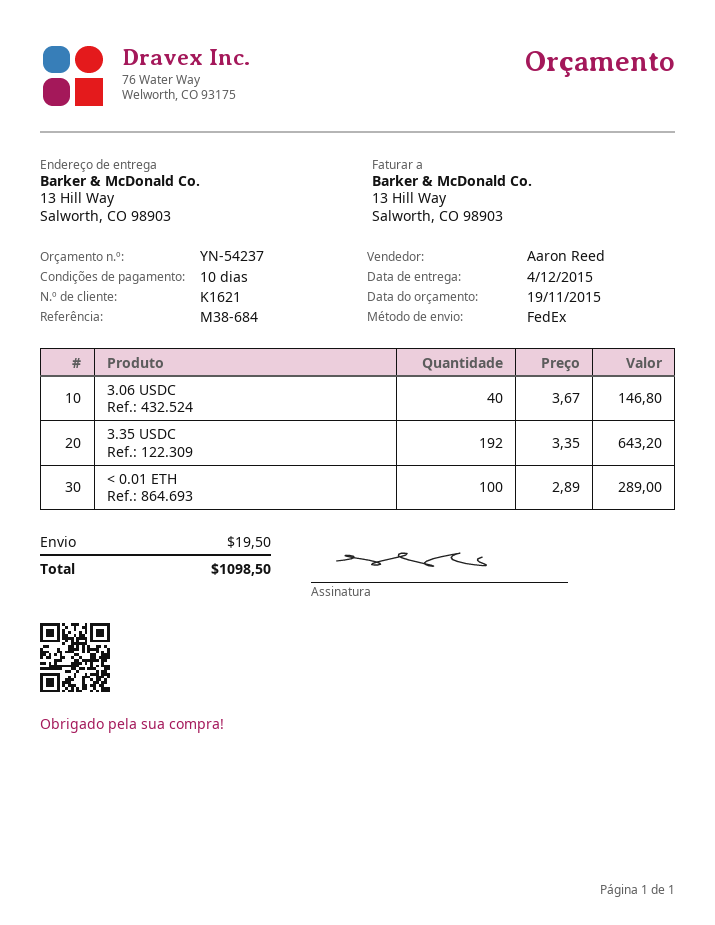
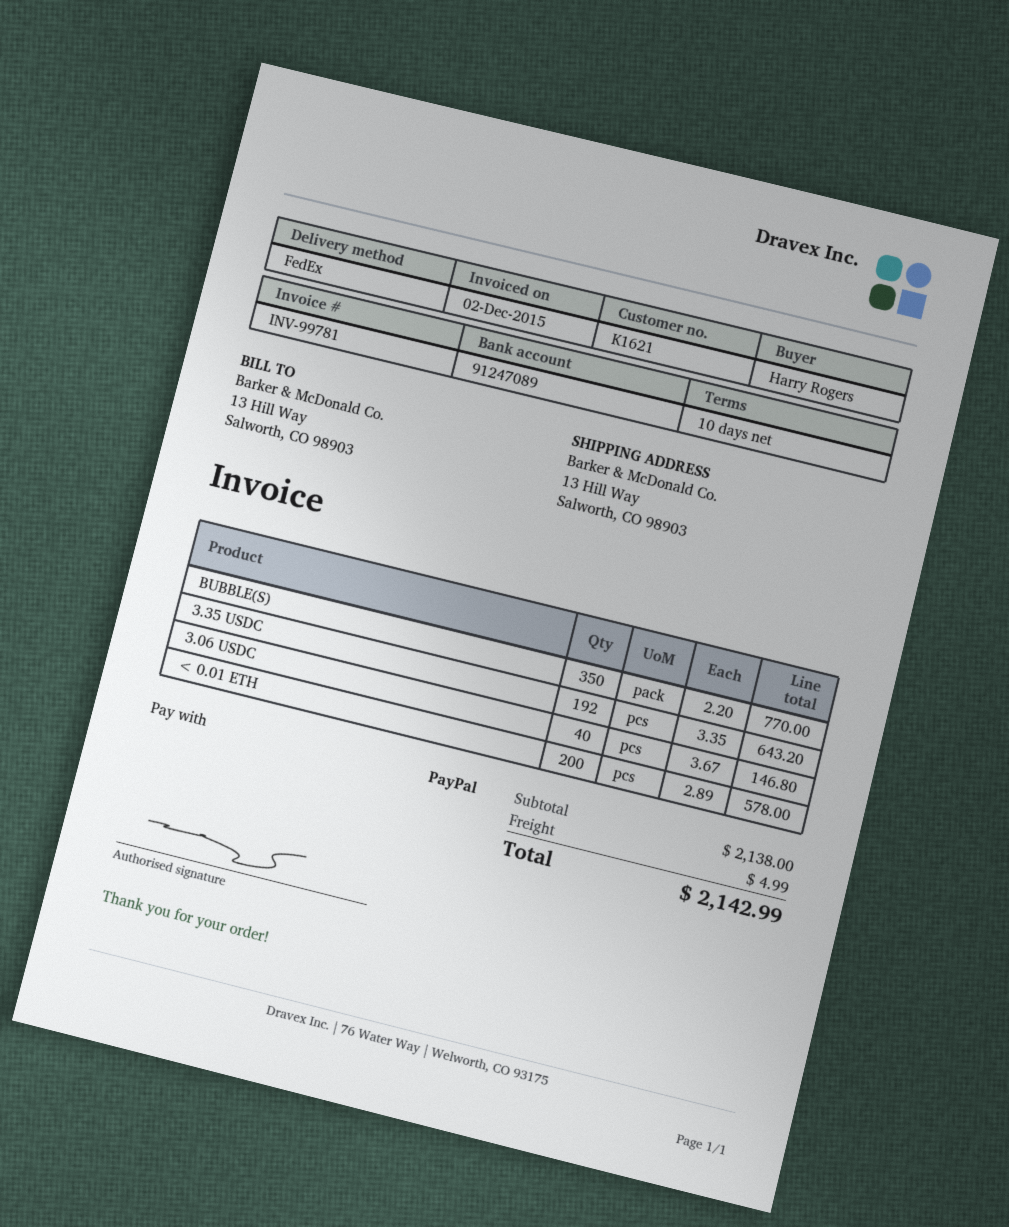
< 0.01 ETH: 100 x 2.89 = 289.00 -> 200 x 2.89 = 578.00
BUBBLE(S): none -> 350 x 2.20 = 770.00
shipping: 19.50 -> 4.99
total: 1098.50 -> 2142.99

